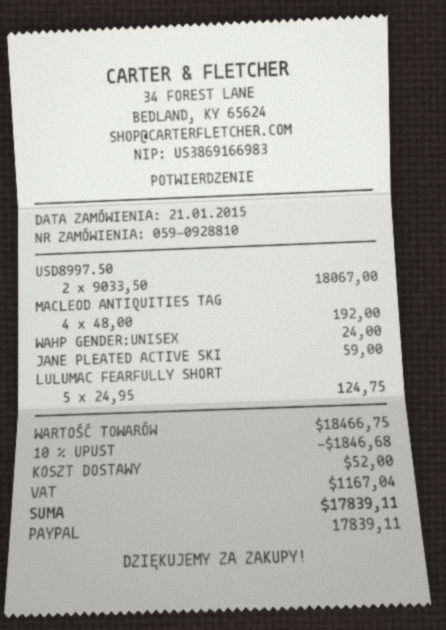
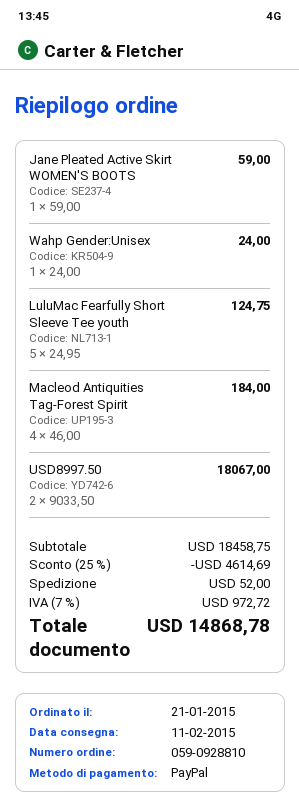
MACLEOD ANTIQUITIES TAG: 4 x 48.00 = 192.00 -> 4 x 46.00 = 184.00
subtotal: 18466.75 -> 18458.75
discount: 10% = 1846.68 -> 25% = 4614.69
tax: 1167.04 -> 972.72
total: 17839.11 -> 14868.78

